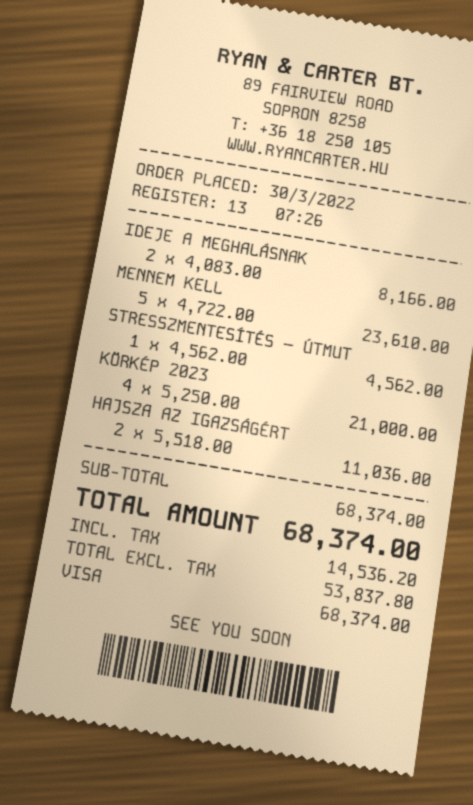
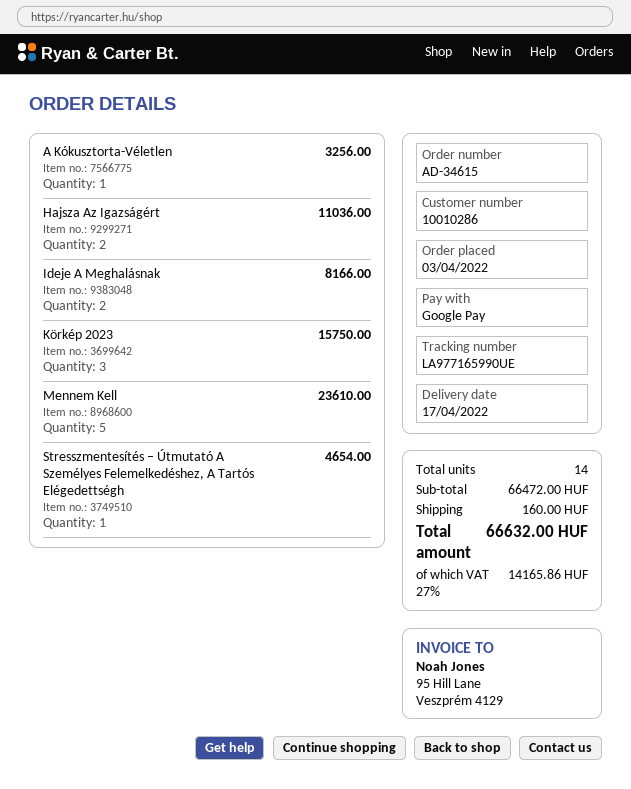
order date: 2022-03-30 -> 2022-04-03
payment method: Visa -> Google Pay
STRESSZMENTESÍTÉS – ÚTMUT: 1 for 4562.00 -> 1 for 4654.00
KÖRKÉP 2023: 4 for 21000.00 -> 3 for 15750.00
A Kókusztorta-Véletlen: none -> 1 for 3256.00
subtotal: 68374.00 -> 66472.00
shipping: none -> 160.00
tax: 14536.20 -> 14165.86
total: 68374.00 -> 66632.00

